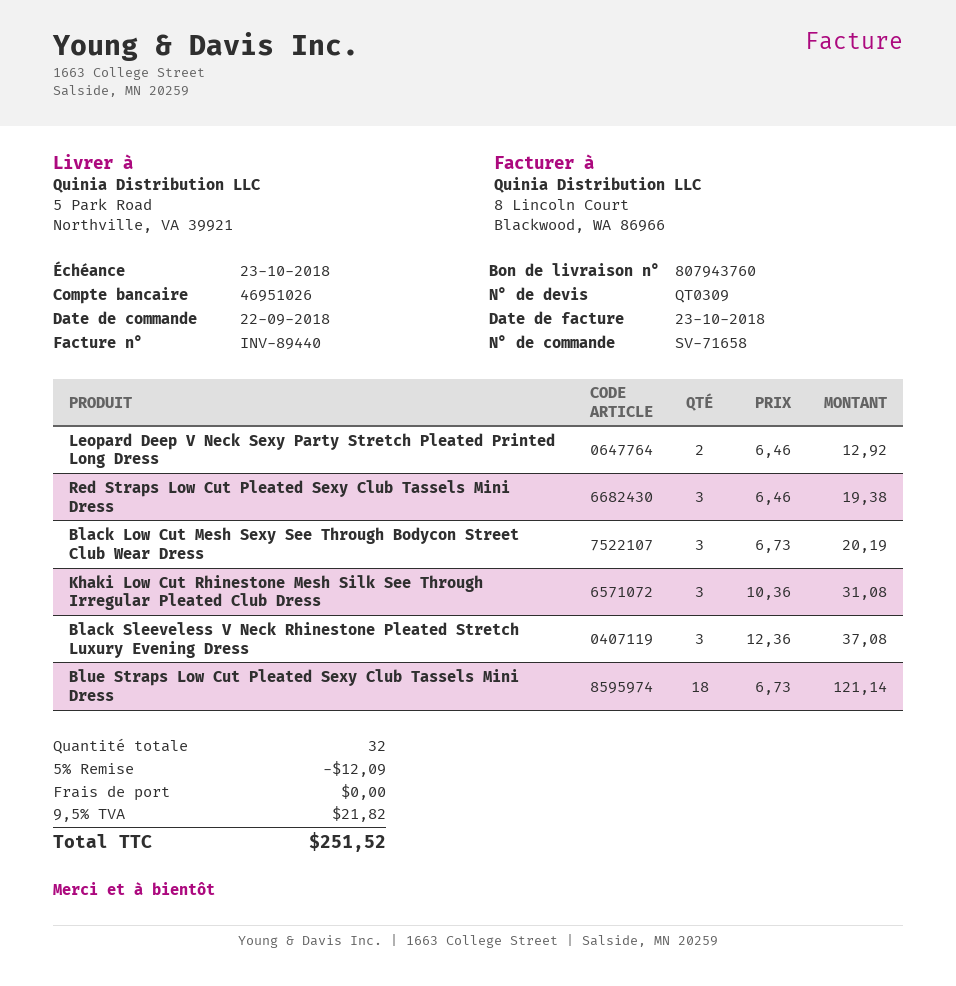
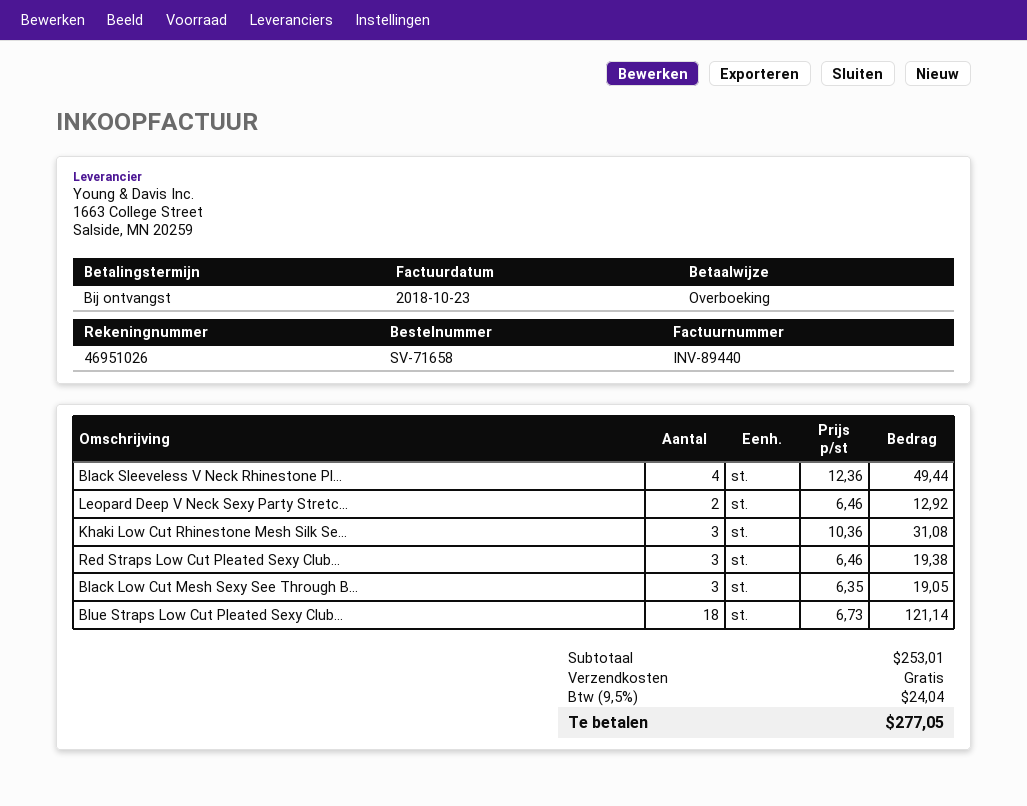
Black Low Cut Mesh Sexy See Through Bodycon Street Club Wear Dress: 3 x 6.73 = 20.19 -> 3 x 6.35 = 19.05
Black Sleeveless V Neck Rhinestone Pleated Stretch Luxury Evening Dress: 3 x 12.36 = 37.08 -> 4 x 12.36 = 49.44
discount: 5% = 12.09 -> none
tax: 9.5% = 21.82 -> 9.5% = 24.04
total: 251.52 -> 277.05

